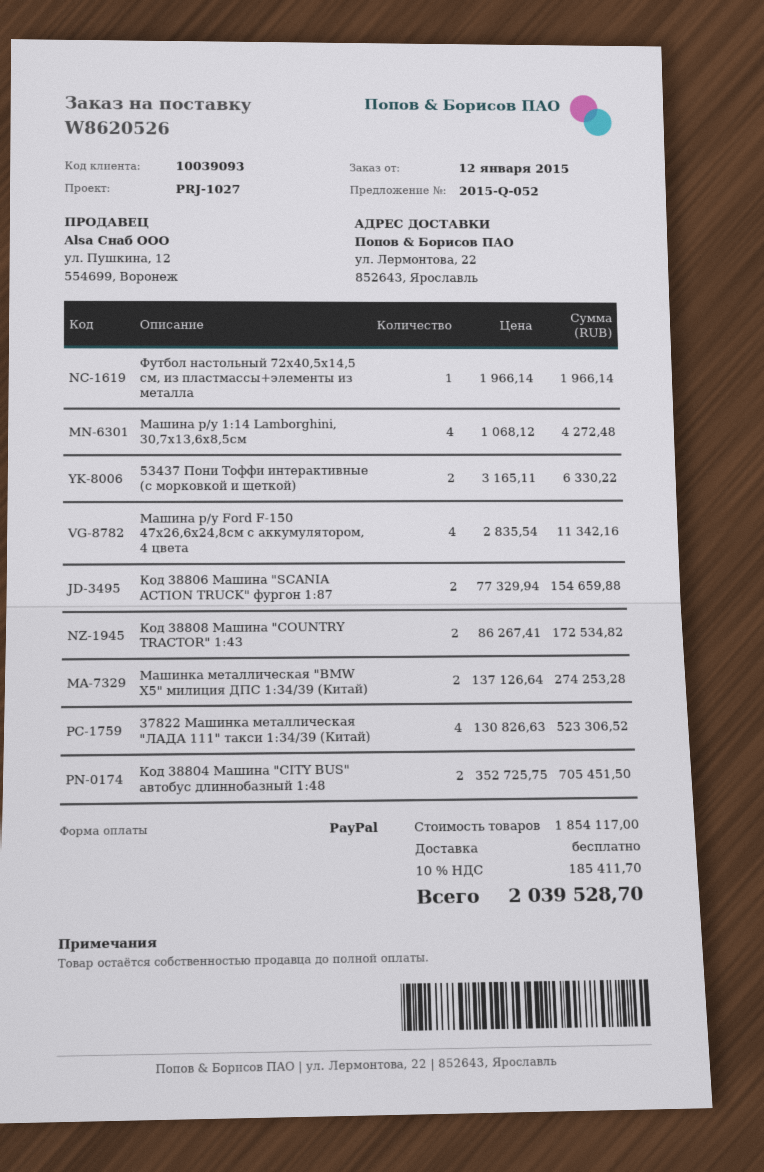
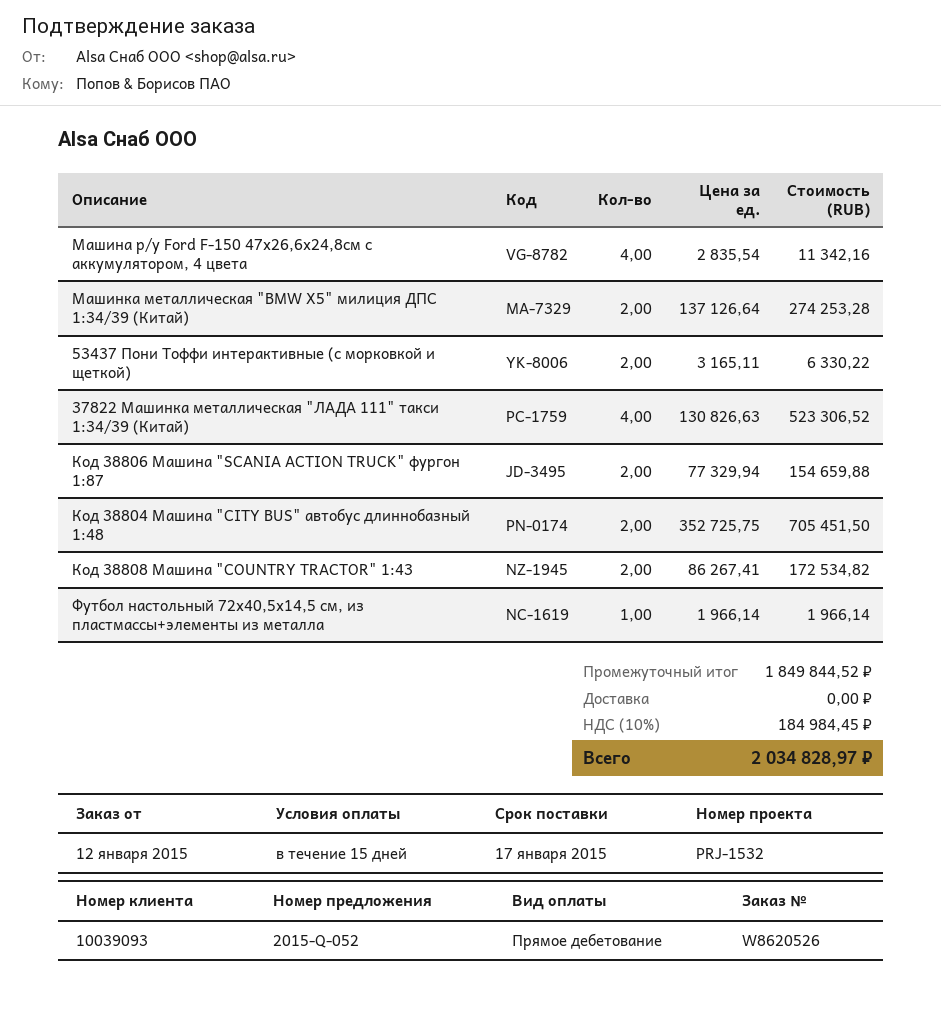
reference: PRJ-1027 -> PRJ-1532
payment method: PayPal -> direct debit
Машина р/у 1:14 Lamborghini, 30,7х13,6х8,5см: 4 x 1068.12 = 4272.48 -> none
subtotal: 1854117.00 -> 1849844.52
tax: 10% = 185411.70 -> 10% = 184984.45
total: 2039528.70 -> 2034828.97

